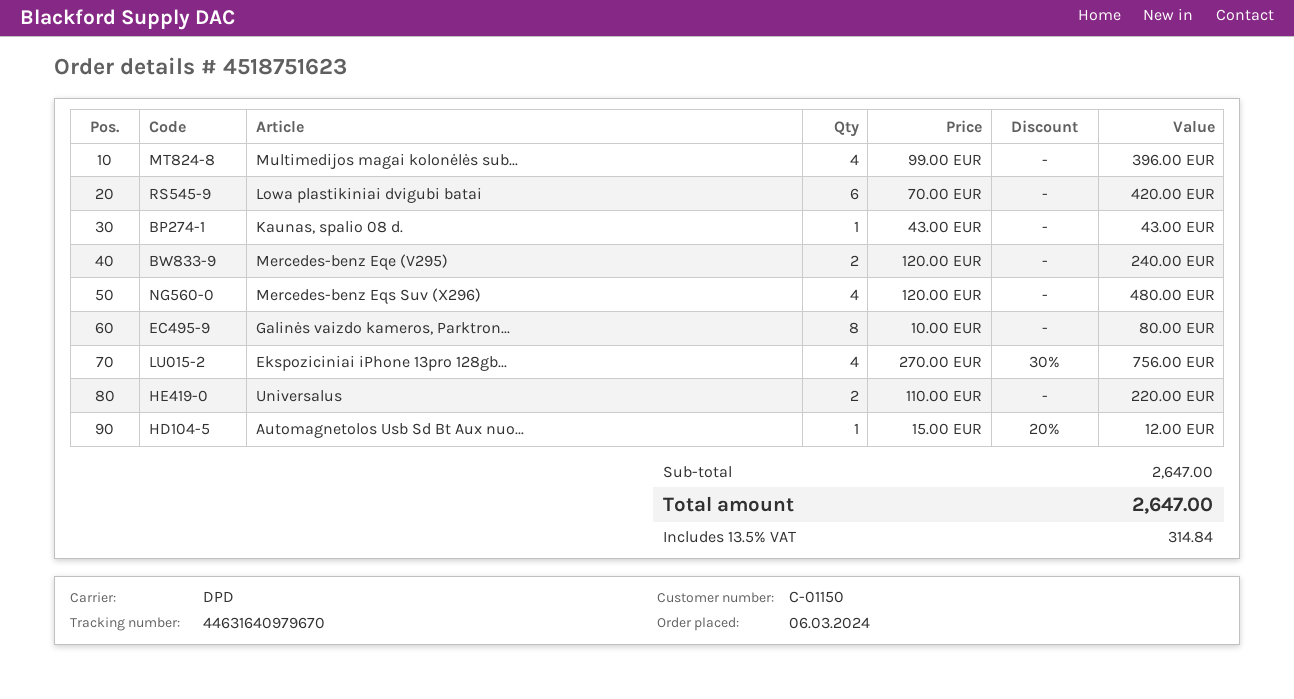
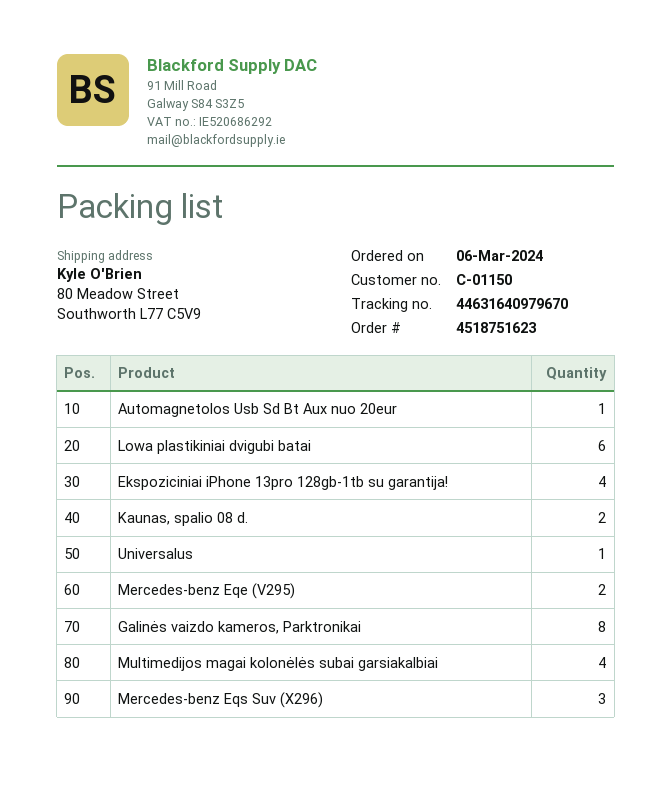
Kaunas, spalio 08 d.: 1 -> 2
Mercedes-benz Eqs Suv (X296): 4 -> 3
Universalus: 2 -> 1

